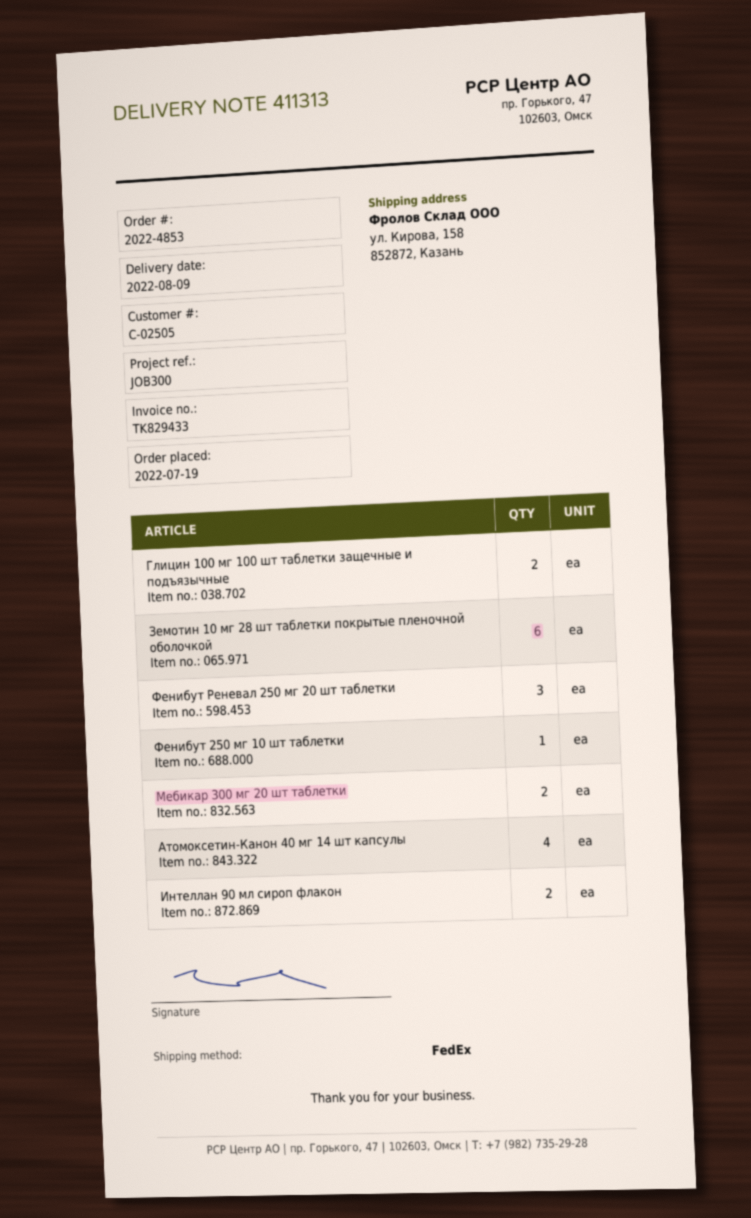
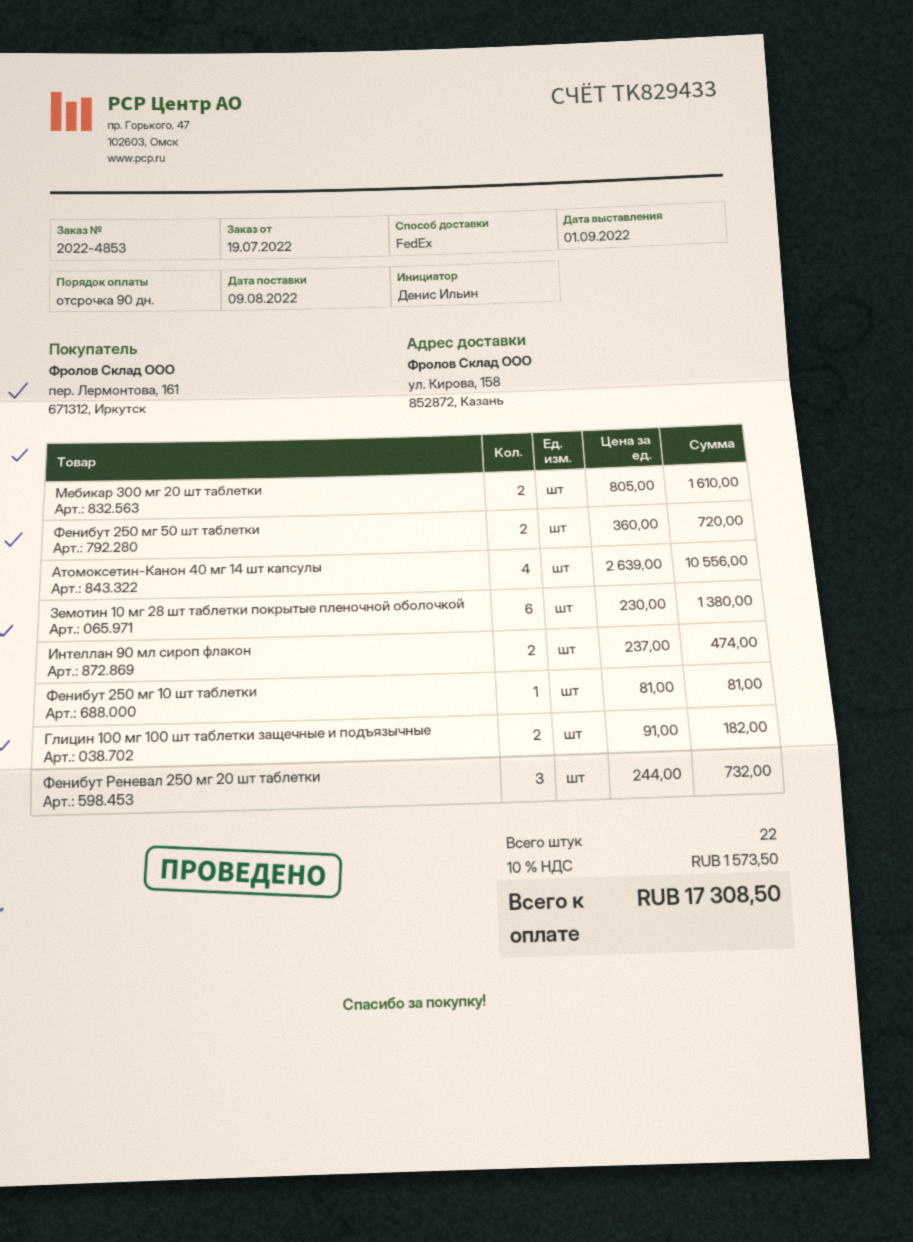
Фенибут 250 мг 50 шт таблетки: none -> 2

